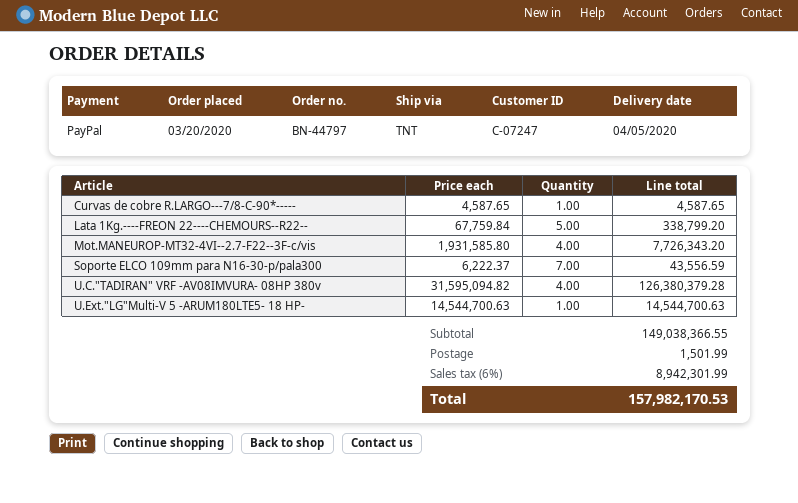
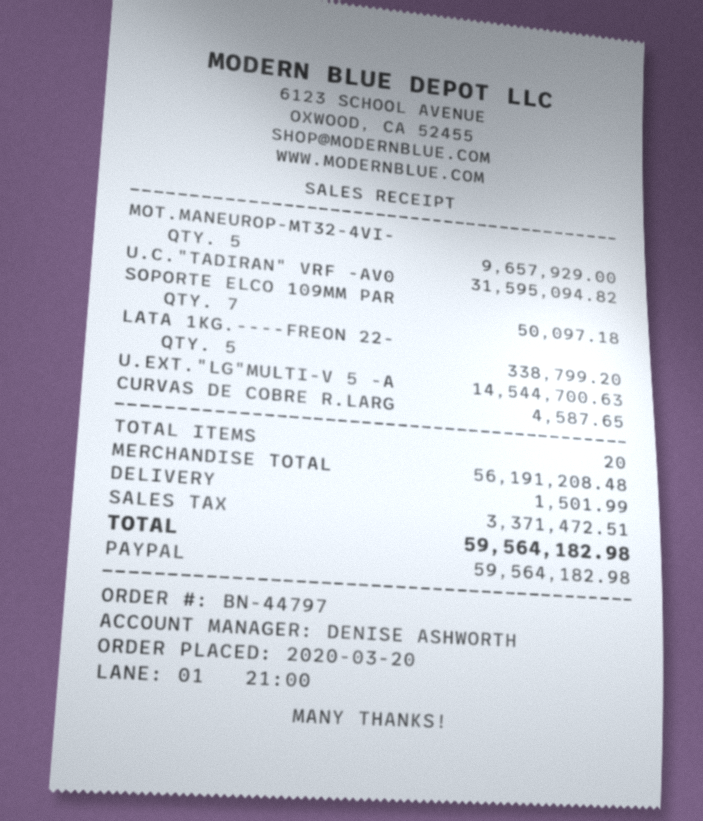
Mot.MANEUROP-MT32-4VI--2.7-F22--3F-c/vis: 4 for 7726343.20 -> 5 for 9657929.00
Soporte ELCO 109mm para N16-30-p/pala300: 7 for 43556.59 -> 7 for 50097.18
U.C."TADIRAN" VRF -AV08IMVURA- 08HP 380v: 4 for 126380379.28 -> 1 for 31595094.82
subtotal: 149038366.55 -> 56191208.48
tax: 8942301.99 -> 3371472.51
total: 157982170.53 -> 59564182.98

